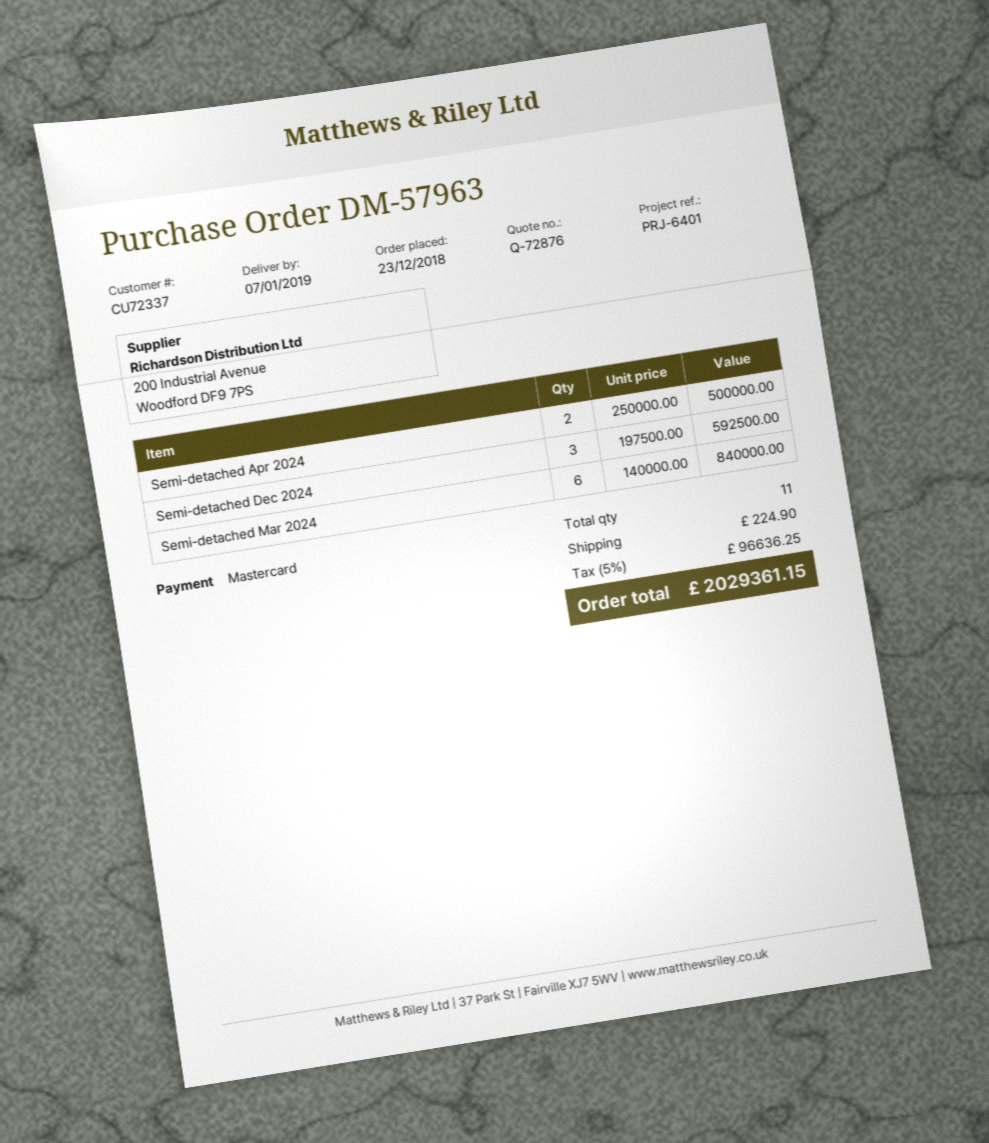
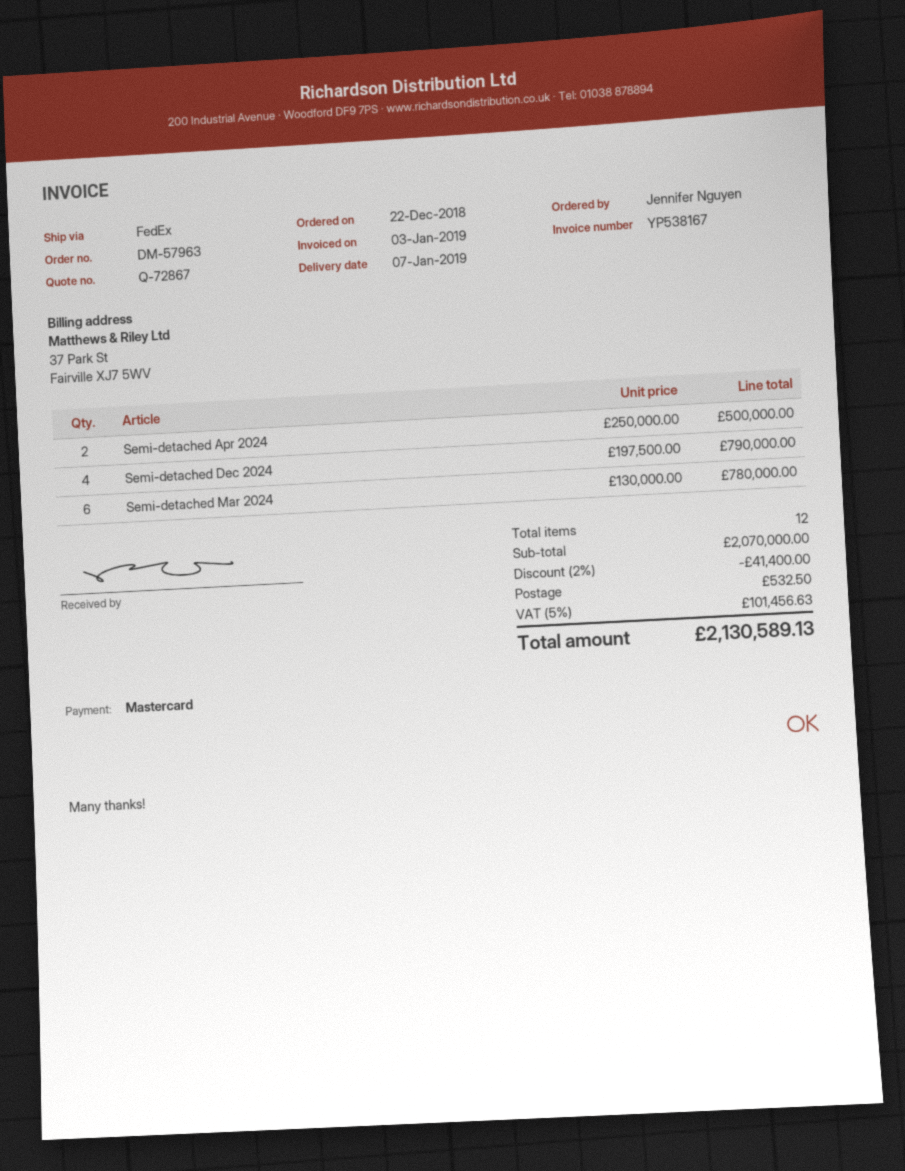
quote number: Q-72876 -> Q-72867
order date: 2018-12-23 -> 2018-12-22
Semi-detached Dec 2024: 3 x 197500.00 = 592500.00 -> 4 x 197500.00 = 790000.00
Semi-detached Mar 2024: 6 x 140000.00 = 840000.00 -> 6 x 130000.00 = 780000.00
total quantity: 11 -> 12
discount: none -> 2% = 41400.00
shipping: 224.90 -> 532.50
tax: 5% = 96636.25 -> 5% = 101456.63
total: 2029361.15 -> 2130589.13

